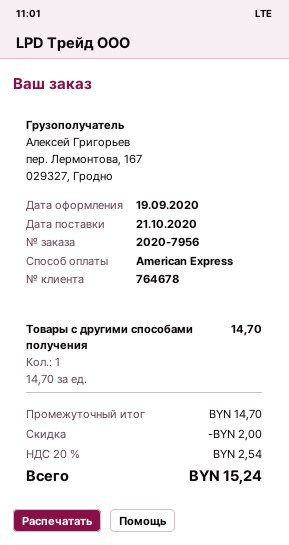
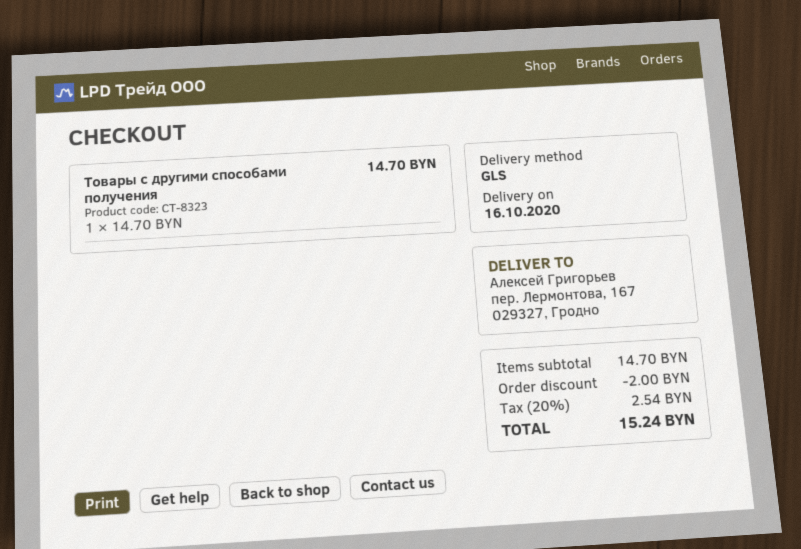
delivery date: 2020-10-21 -> 2020-10-16

